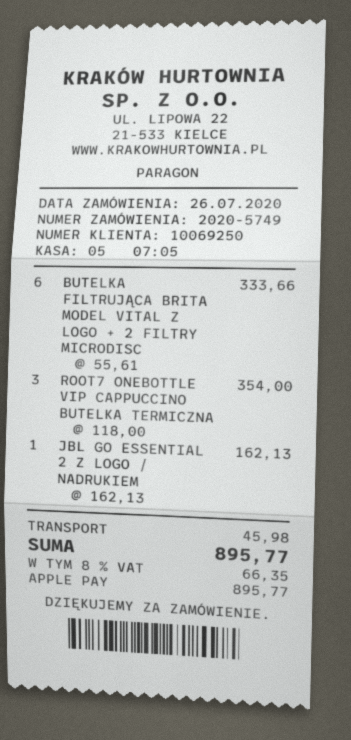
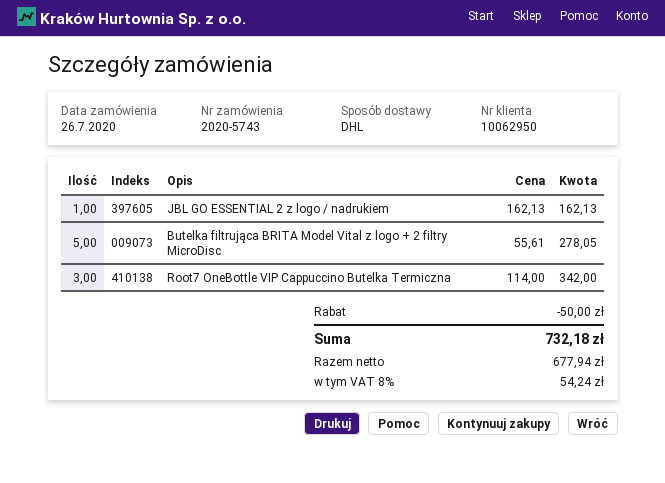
order number: 2020-5749 -> 2020-5743
customer number: 10069250 -> 10062950
BUTELKA FILTRUJĄCA BRITA MODEL VITAL Z LOGO + 2 FILTRY MICRODISC: 6 x 55.61 = 333.66 -> 5 x 55.61 = 278.05
ROOT7 ONEBOTTLE VIP CAPPUCCINO BUTELKA TERMICZNA: 3 x 118.00 = 354.00 -> 3 x 114.00 = 342.00
discount: none -> 50.00
shipping: 45.98 -> none
tax: 8% = 66.35 -> 8% = 54.24
total: 895.77 -> 732.18

